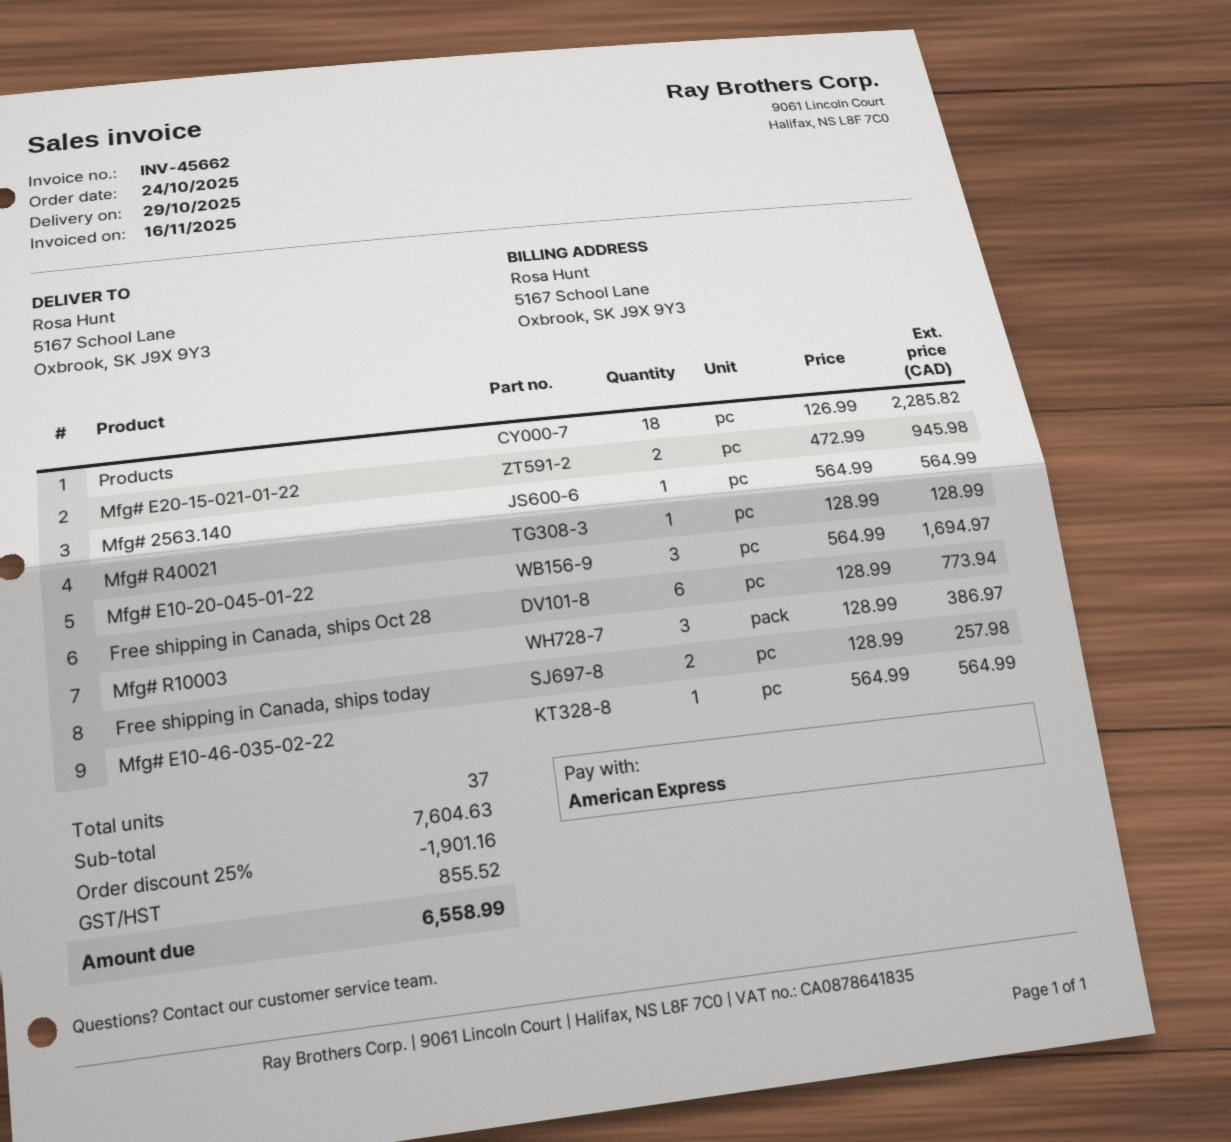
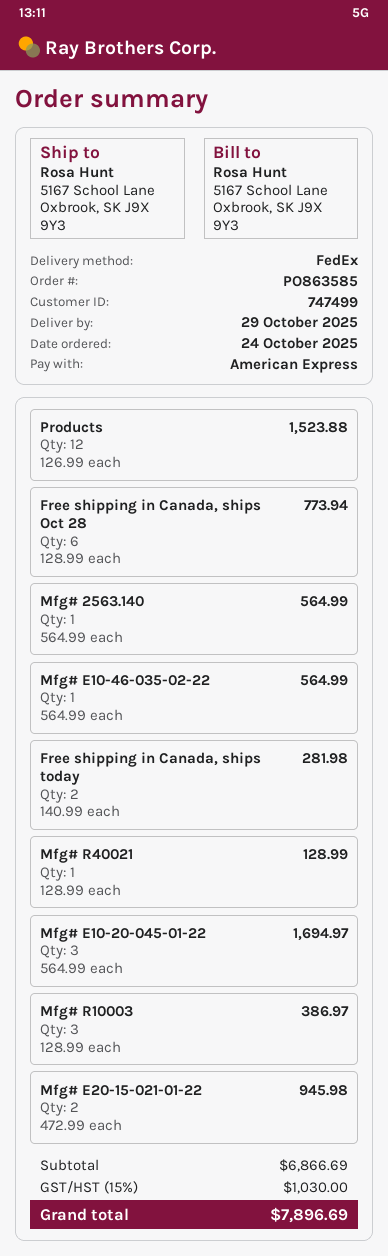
Products: 18 x 126.99 = 2285.82 -> 12 x 126.99 = 1523.88
Free shipping in Canada, ships today: 2 x 128.99 = 257.98 -> 2 x 140.99 = 281.98
subtotal: 7604.63 -> 6866.69
discount: 25% = 1901.16 -> none
tax: 855.52 -> 1030.00
total: 6558.99 -> 7896.69

